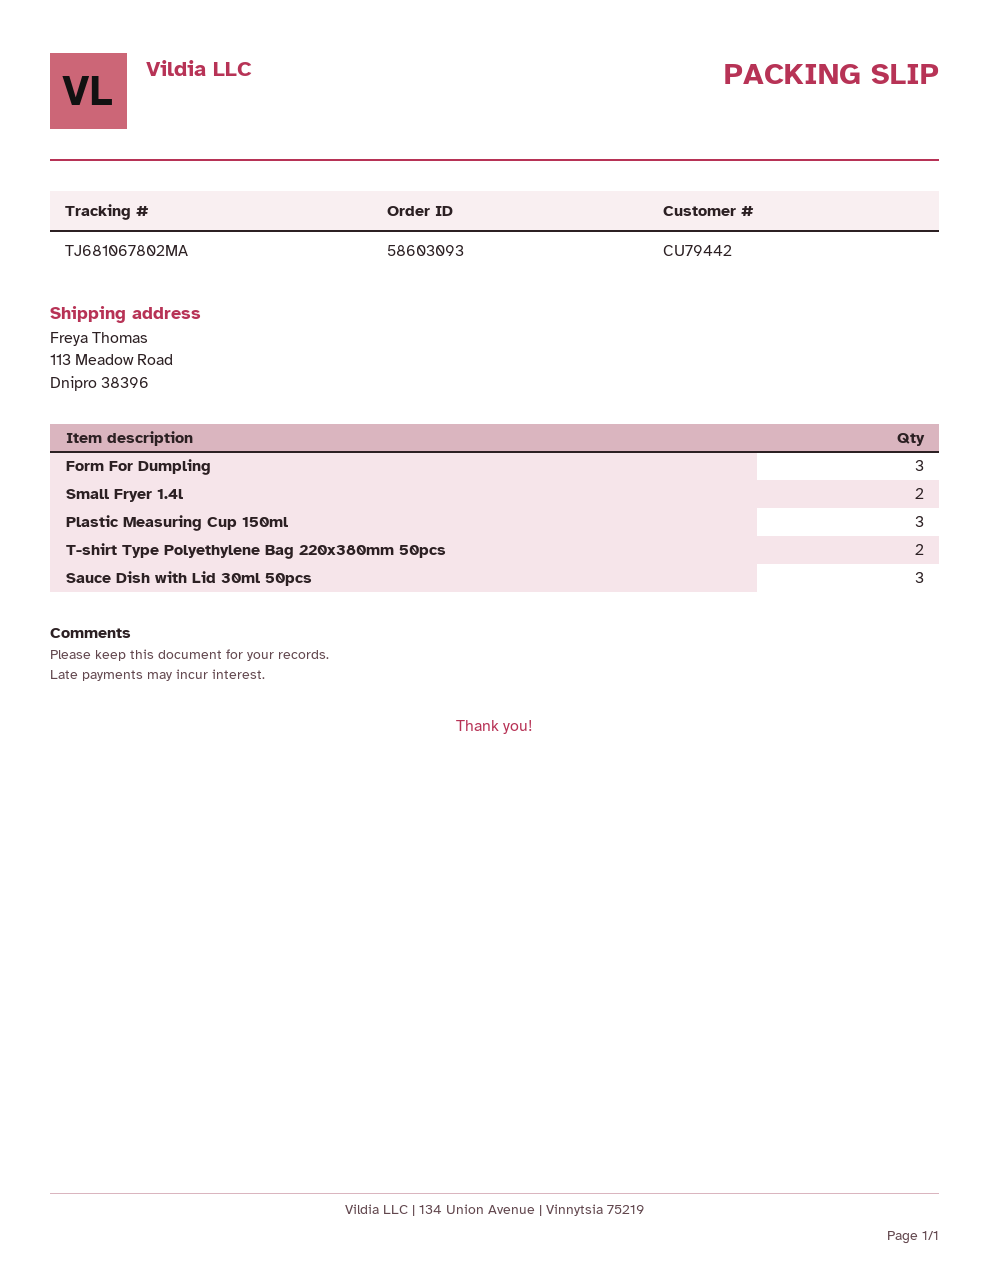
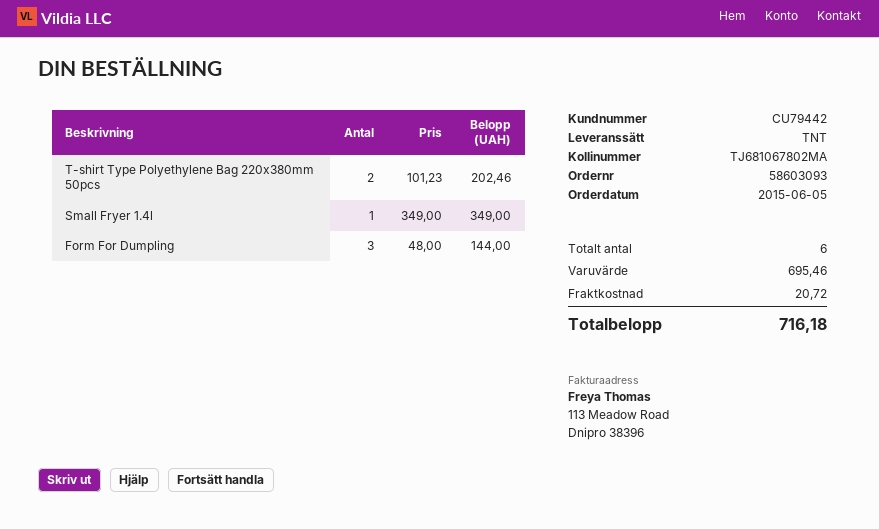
Small Fryer 1.4l: 2 -> 1
Plastic Measuring Cup 150ml: 3 -> none
Sauce Dish with Lid 30ml 50pcs: 3 -> none

